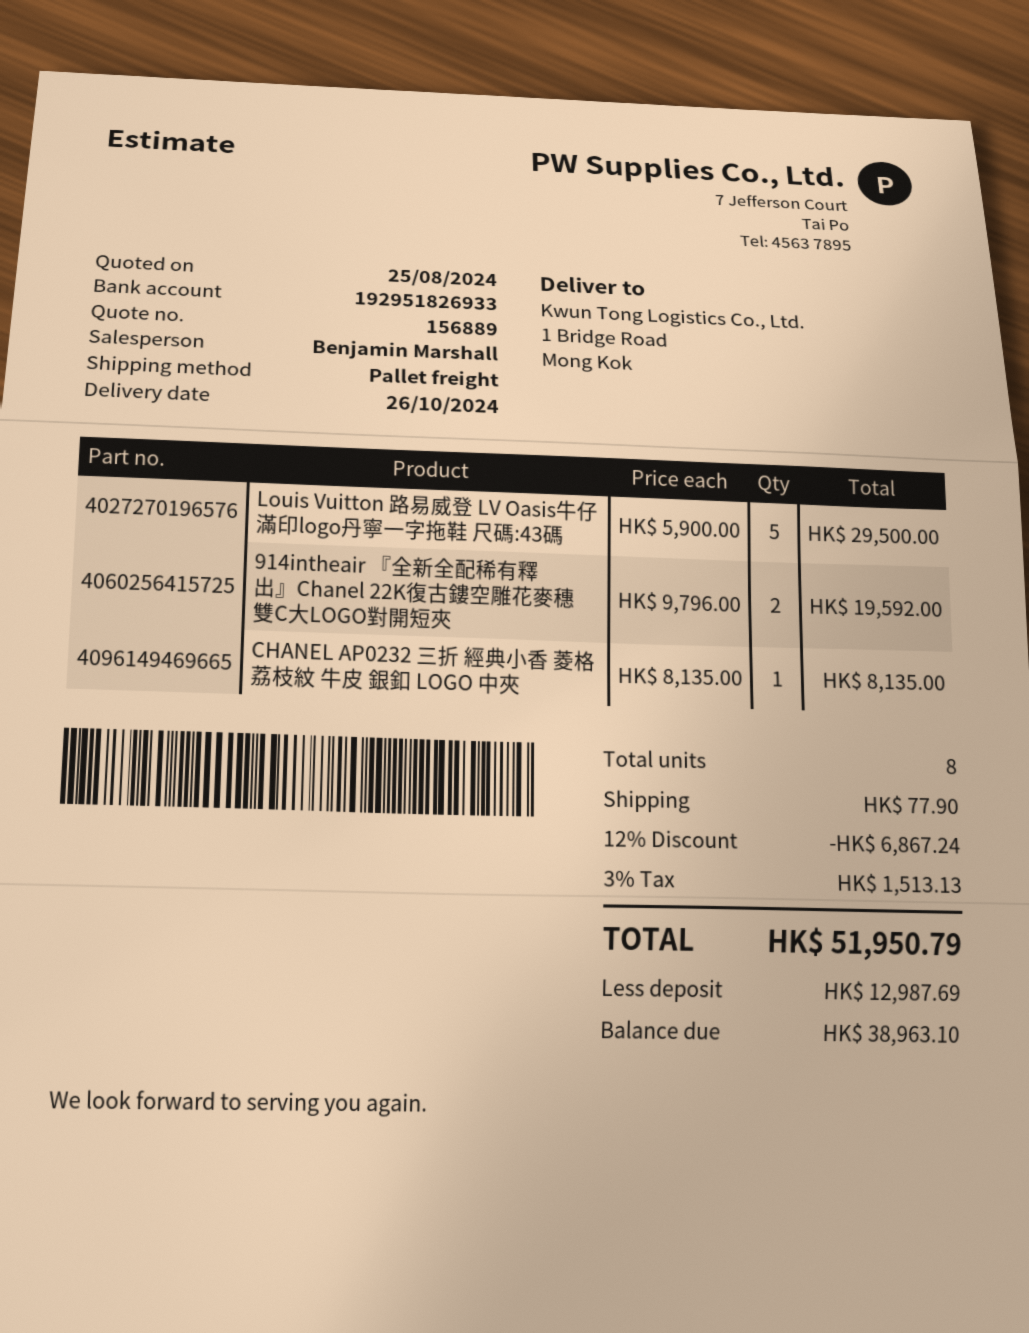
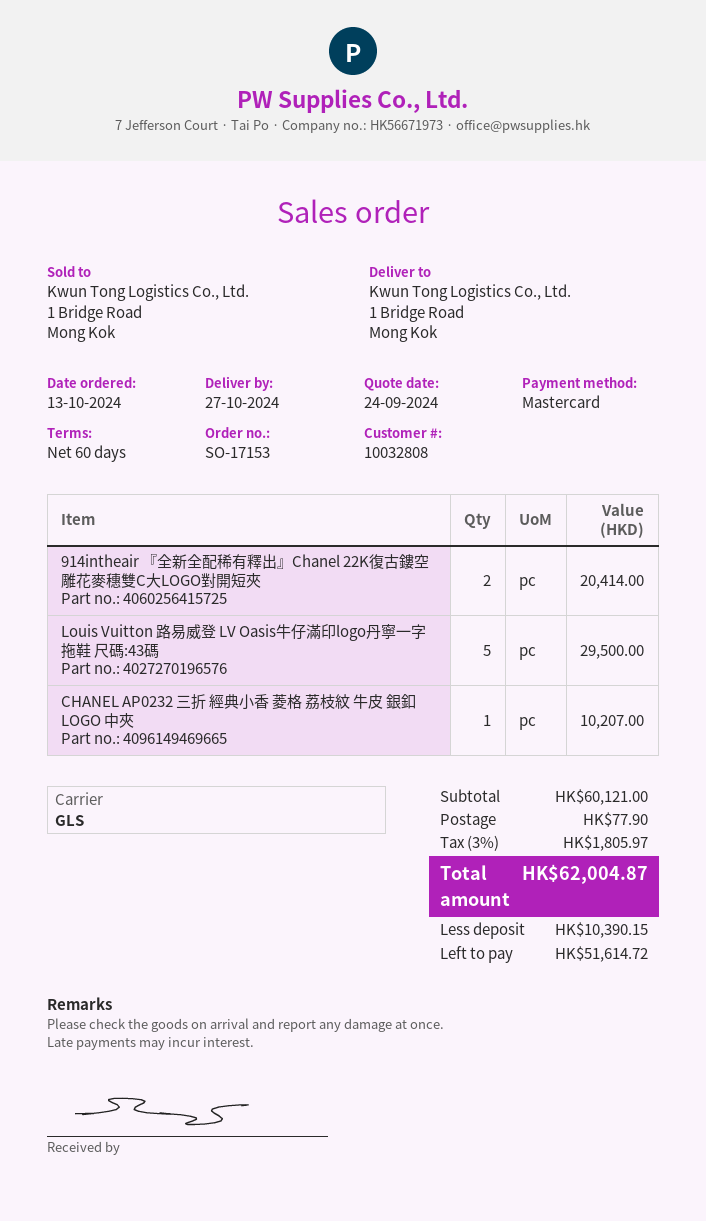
quote date: 2024-08-25 -> 2024-09-24
delivery date: 2024-10-26 -> 2024-10-27
shipping method: pallet freight -> GLS
914intheair 『全新全配稀有釋出』Chanel 22K復古鏤空雕花麥穗雙C大LOGO對開短夾: 2 for 19592.00 -> 2 for 20414.00
CHANEL AP0232 三折 經典小香 菱格 荔枝紋 牛皮 銀釦 LOGO 中夾: 1 for 8135.00 -> 1 for 10207.00
discount: 12% = 6867.24 -> none
tax: 3% = 1513.13 -> 3% = 1805.97
total: 51950.79 -> 62004.87
deposit: 12987.69 -> 10390.15
balance: 38963.10 -> 51614.72

